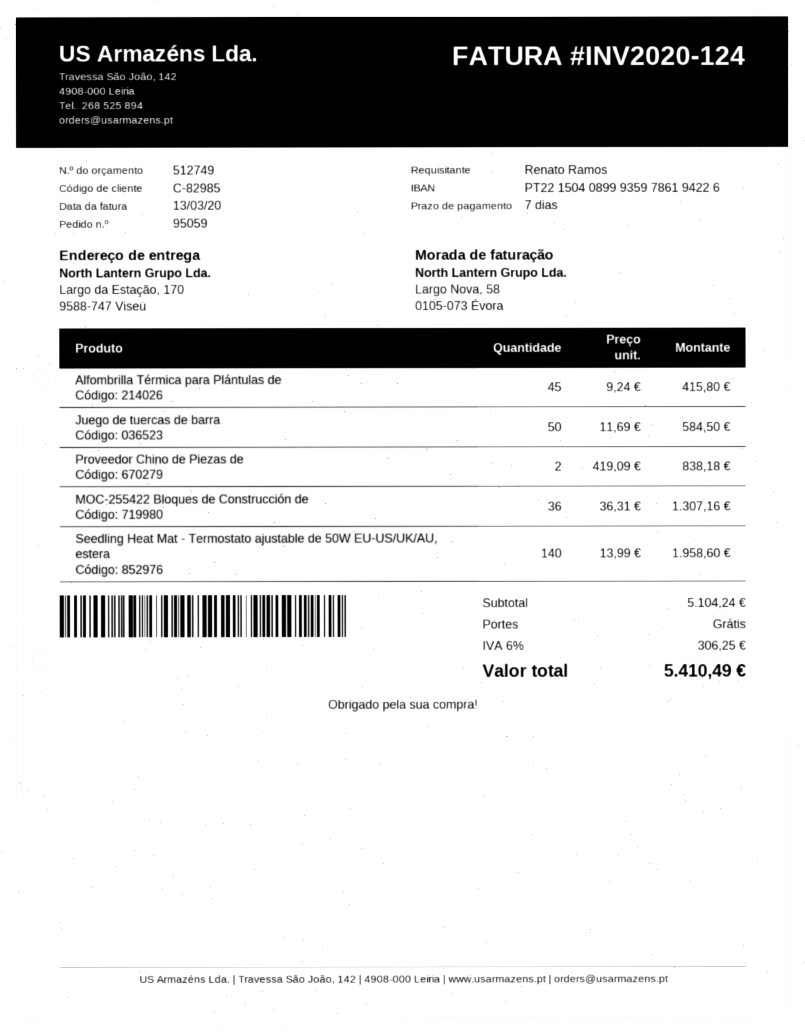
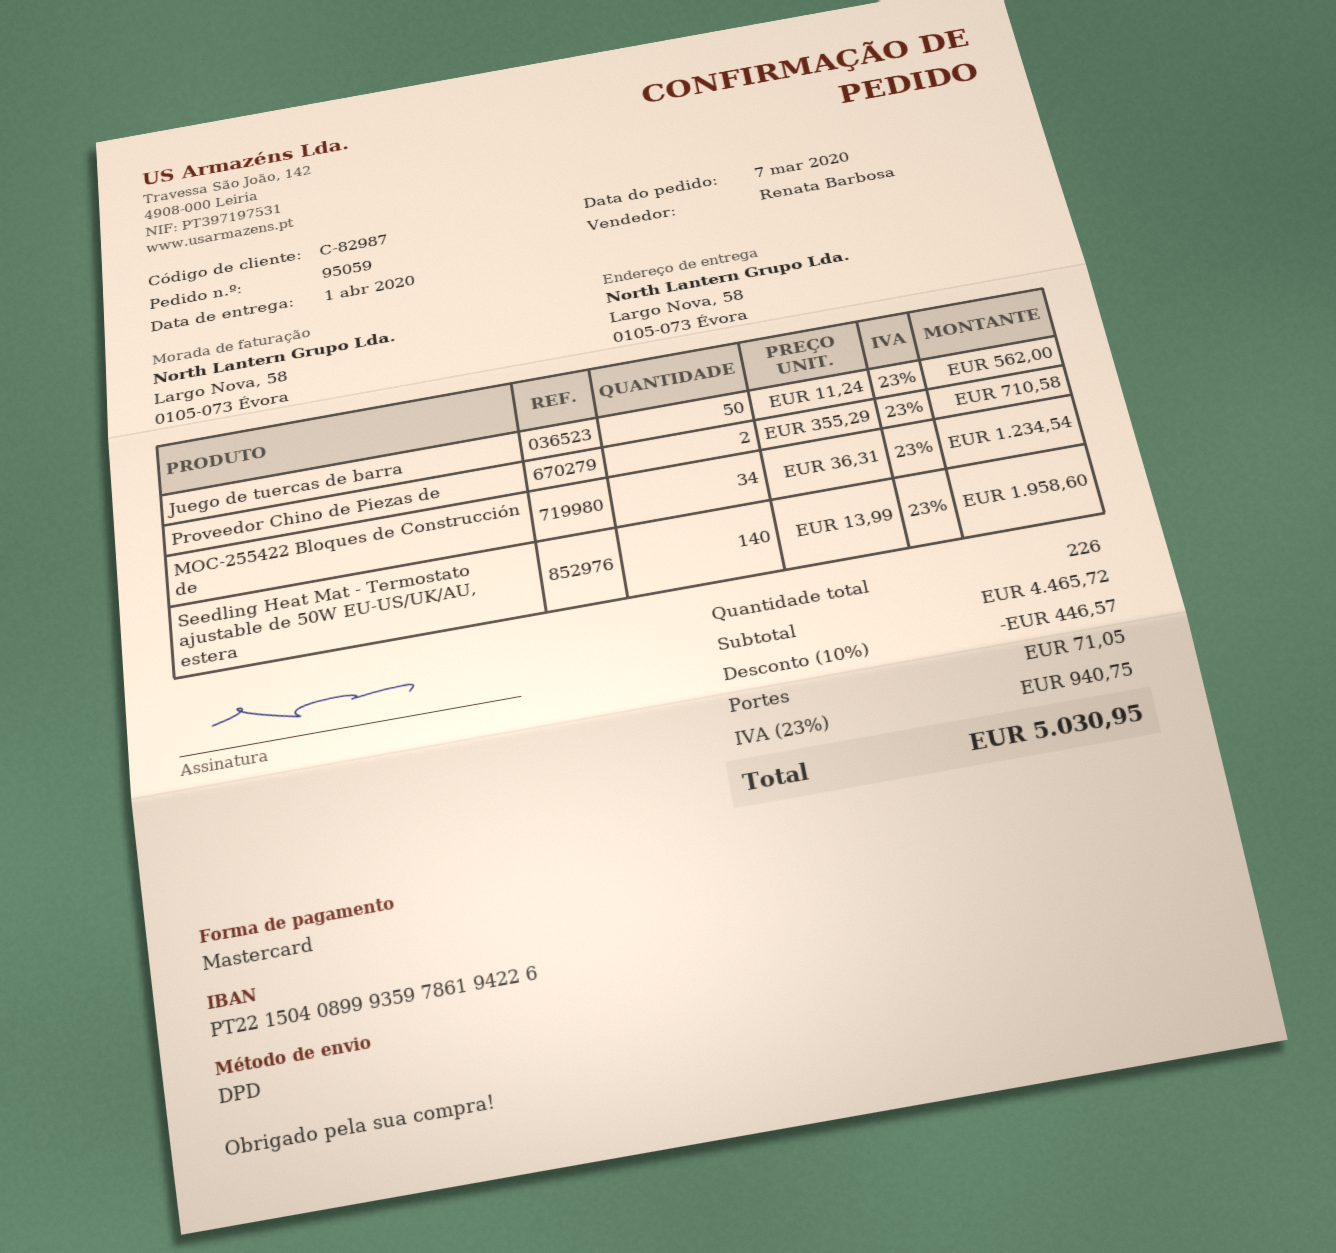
customer number: C-82985 -> C-82987
ship to: Largo da Estação, 170, 9588-747 Viseu -> Largo Nova, 58, 0105-073 Évora
Alfombrilla Térmica para Plántulas de: 45 x 9.24 = 415.80 -> none
Juego de tuercas de barra: 50 x 11.69 = 584.50 -> 50 x 11.24 = 562.00
Proveedor Chino de Piezas de: 2 x 419.09 = 838.18 -> 2 x 355.29 = 710.58
MOC-255422 Bloques de Construcción de: 36 x 36.31 = 1307.16 -> 34 x 36.31 = 1234.54
subtotal: 5104.24 -> 4465.72
discount: none -> 10% = 446.57
shipping: 0.00 -> 71.05
tax: 6% = 306.25 -> 23% = 940.75
total: 5410.49 -> 5030.95

